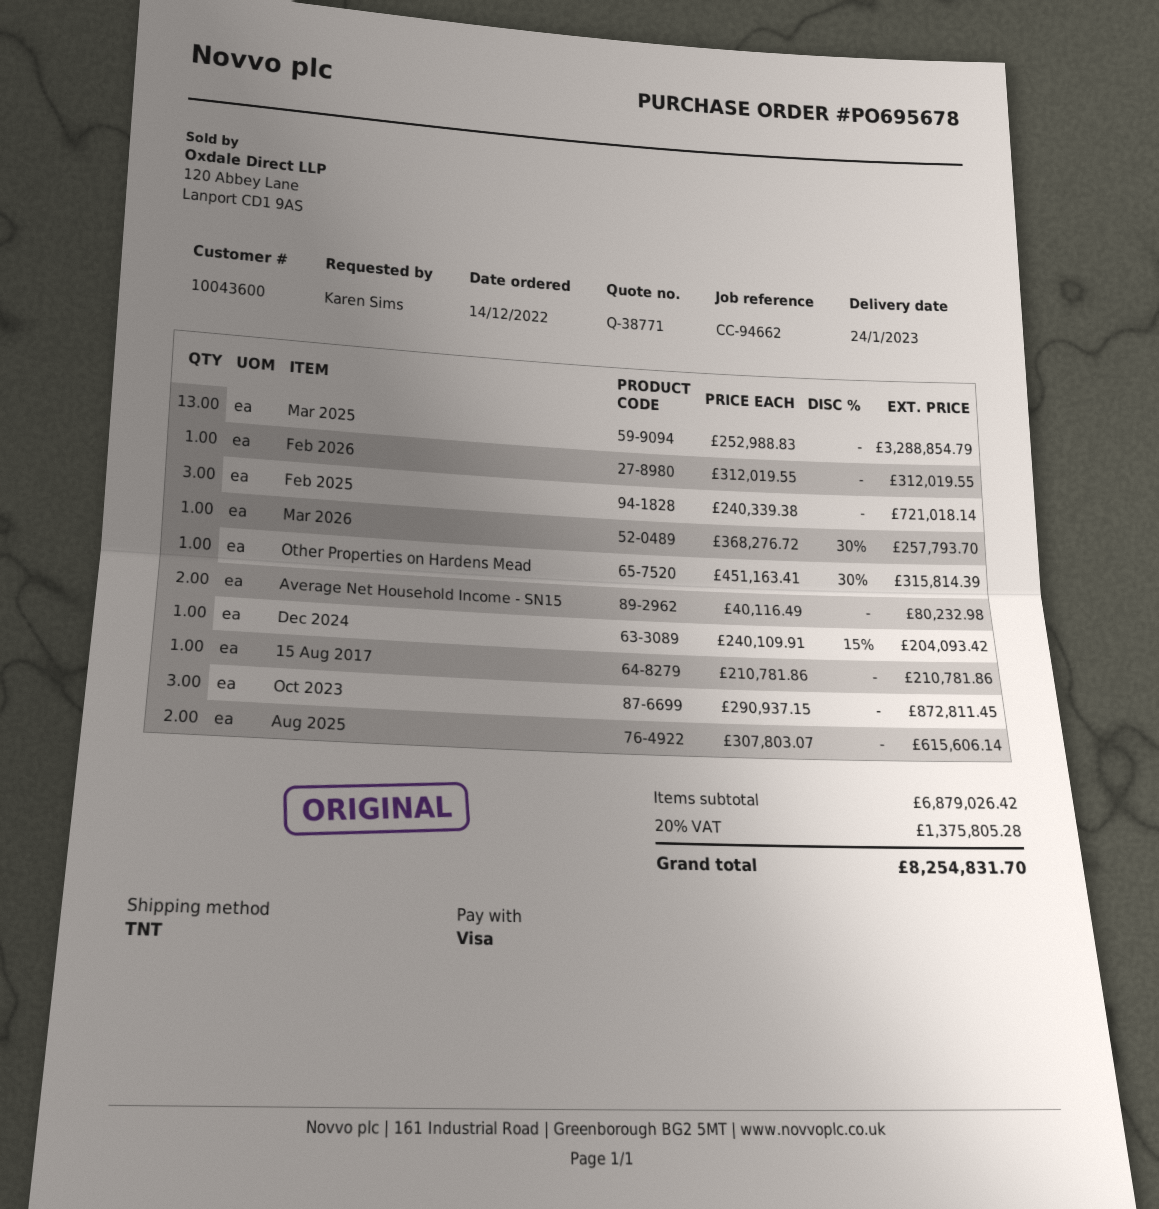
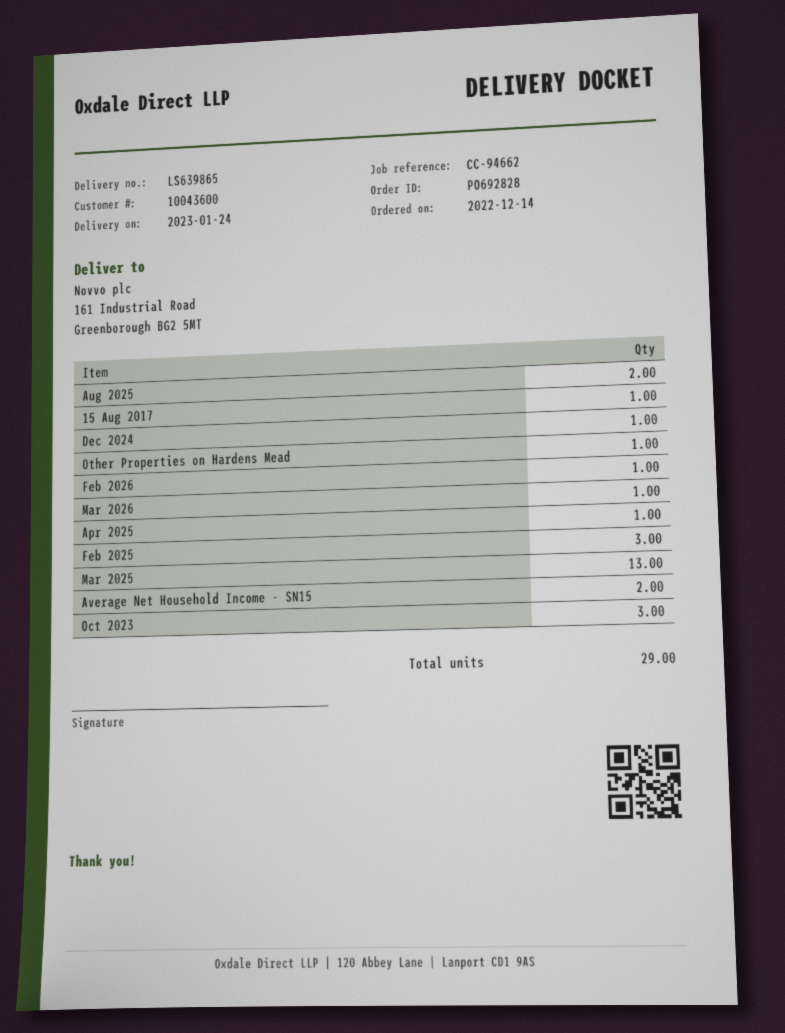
order number: PO695678 -> PO692828
Apr 2025: none -> 1

